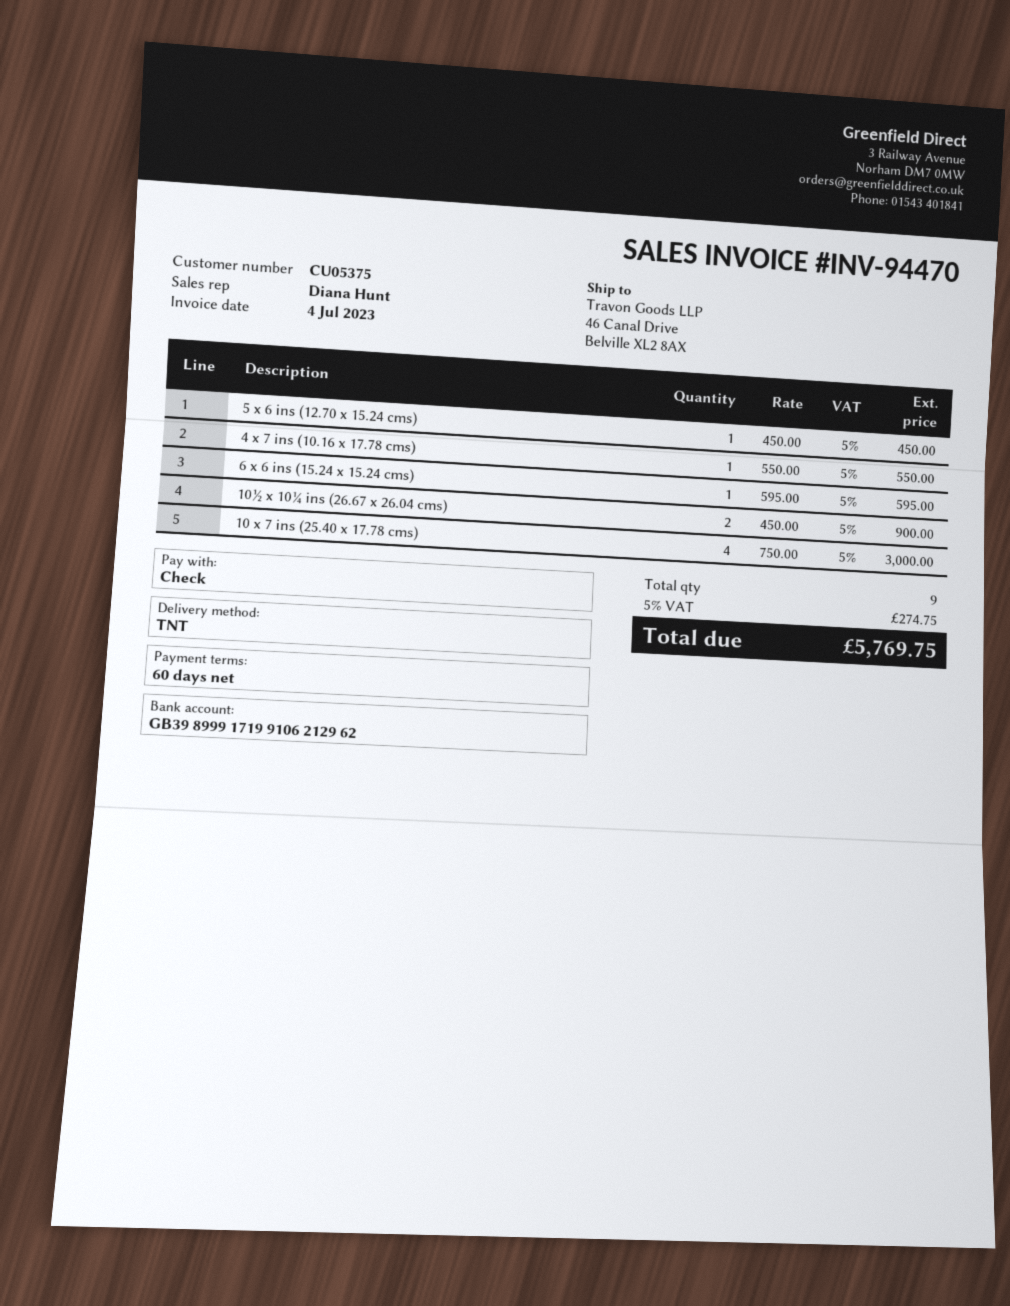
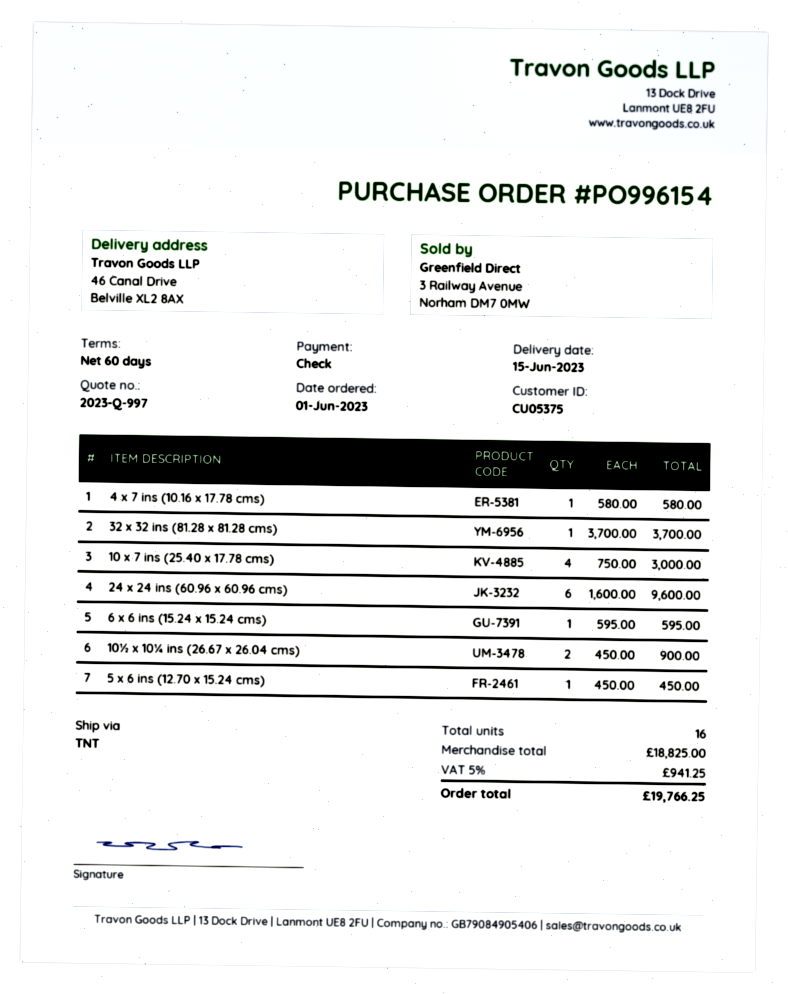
4 x 7 ins (10.16 x 17.78 cms): 1 x 550.00 = 550.00 -> 1 x 580.00 = 580.00
32 x 32 ins (81.28 x 81.28 cms): none -> 1 x 3700.00 = 3700.00
24 x 24 ins (60.96 x 60.96 cms): none -> 6 x 1600.00 = 9600.00
total quantity: 9 -> 16
tax: 5% = 274.75 -> 5% = 941.25
total: 5769.75 -> 19766.25

